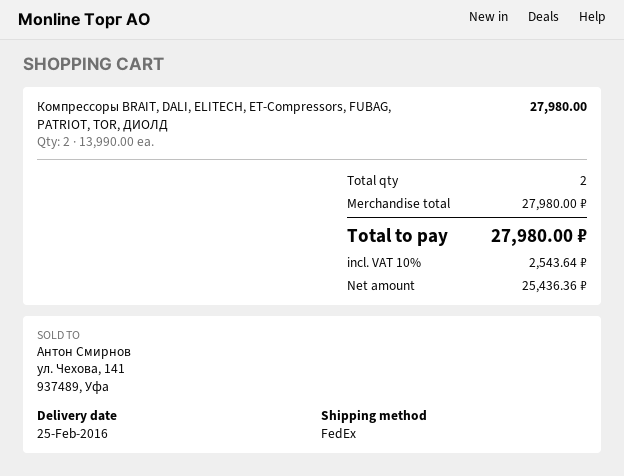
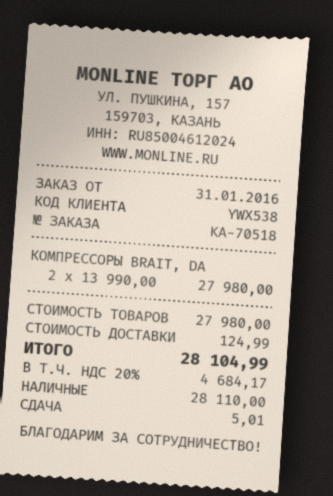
shipping: none -> 124.99
tax: 10% = 2543.64 -> 20% = 4684.17
total: 27980.00 -> 28104.99

